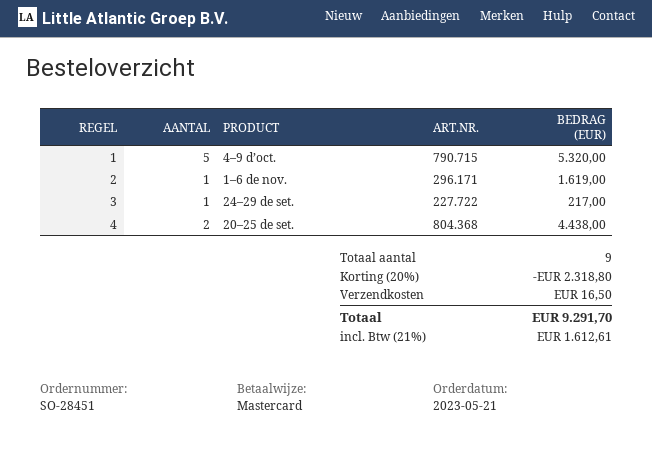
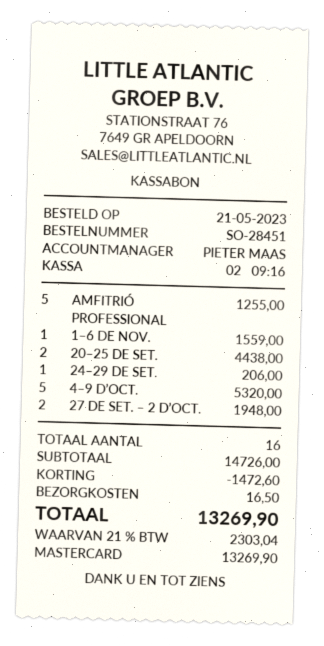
1–6 de nov.: 1 for 1619.00 -> 1 for 1559.00
24–29 de set.: 1 for 217.00 -> 1 for 206.00
AMFITRIÓ PROFESSIONAL: none -> 5 for 1255.00
27 DE SET. – 2 D’OCT.: none -> 2 for 1948.00
total quantity: 9 -> 16
discount: 2318.80 -> 1472.60
tax: 21% = 1612.61 -> 21% = 2303.04
total: 9291.70 -> 13269.90

